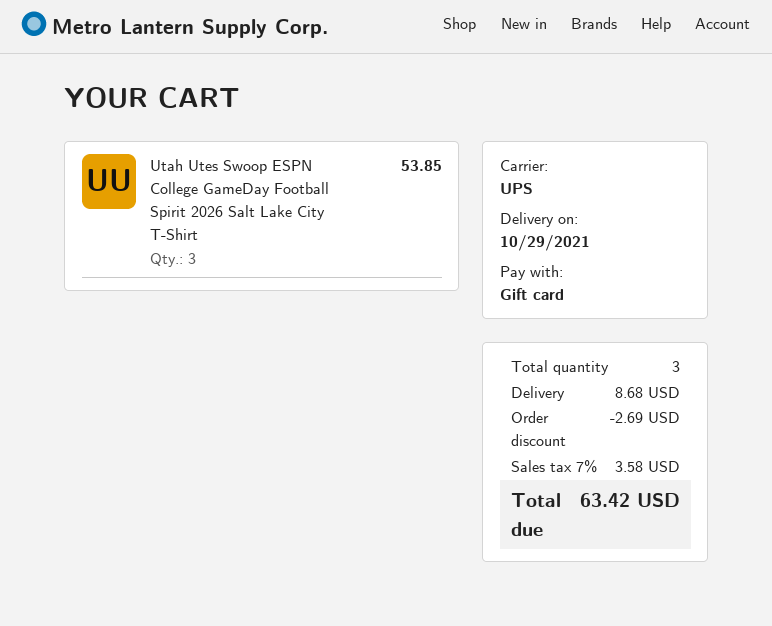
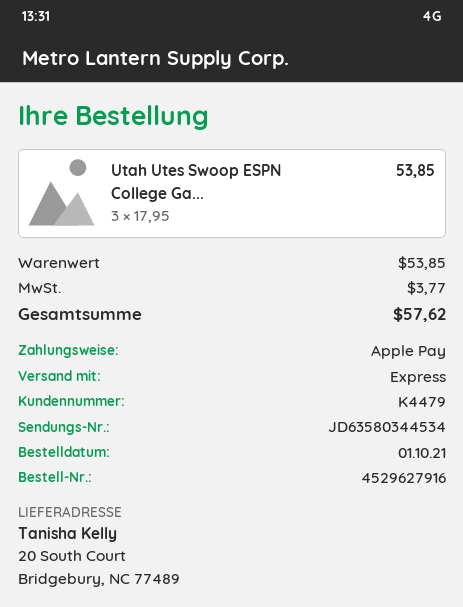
payment method: gift card -> Apple Pay
shipping method: UPS -> express
discount: 2.69 -> none
shipping: 8.68 -> none
tax: 3.58 -> 3.77
total: 63.42 -> 57.62

